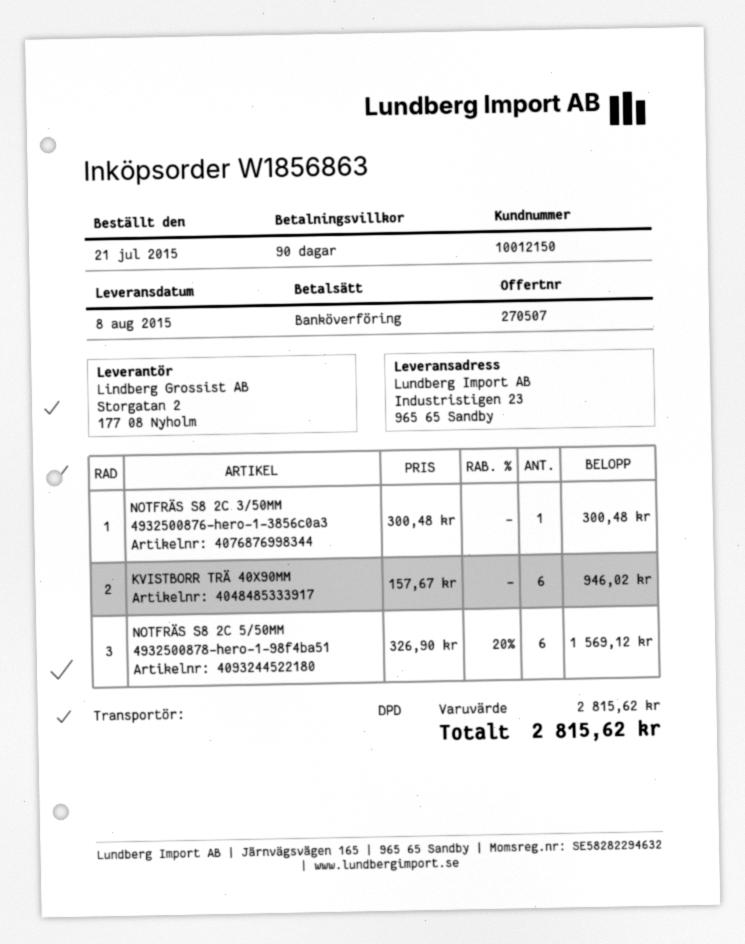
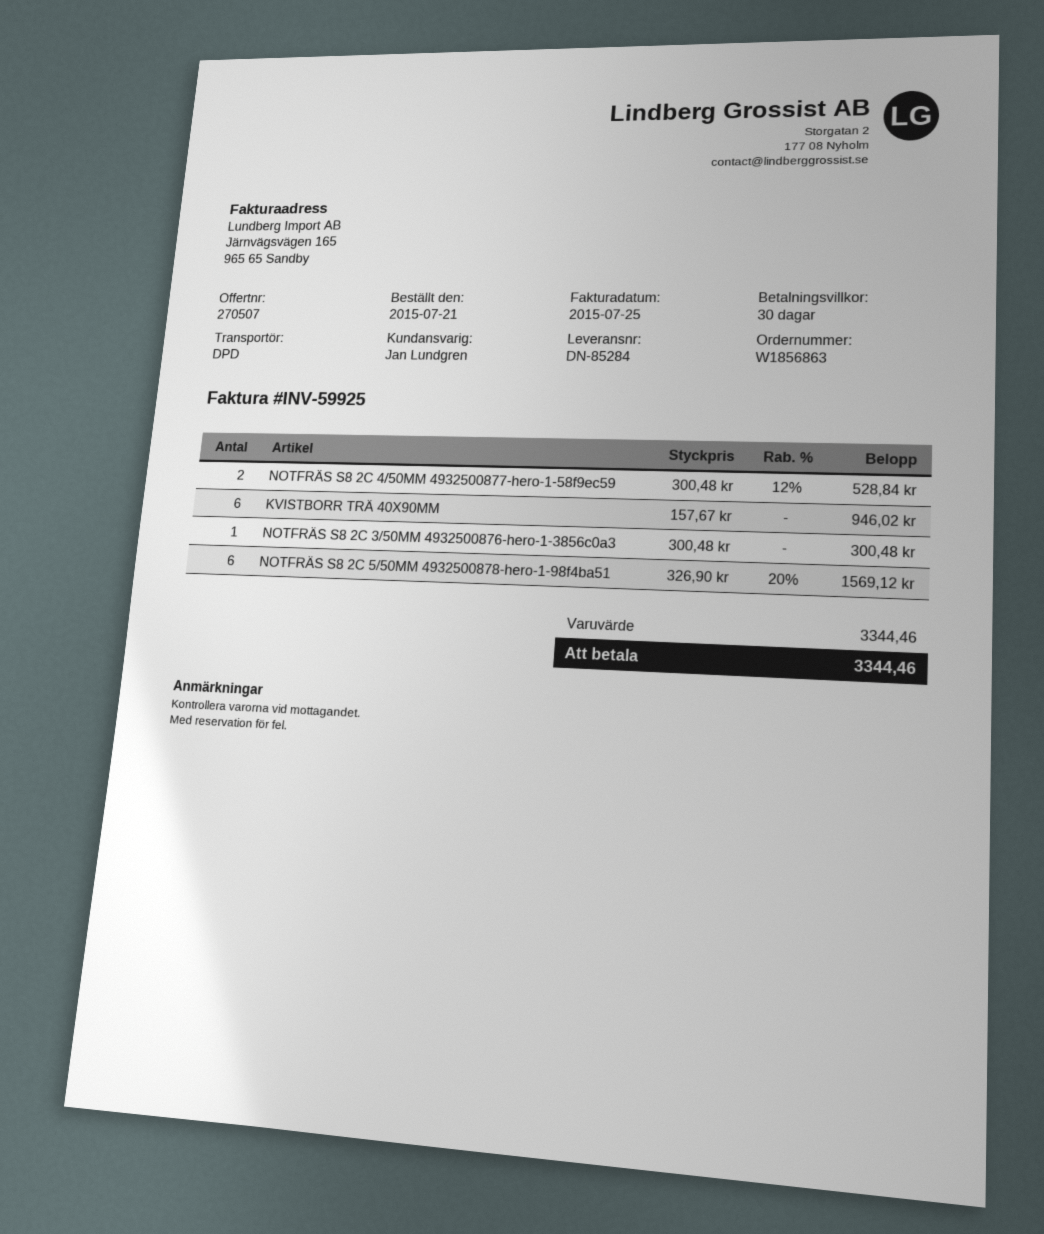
payment terms: 90 days -> 30 days
NOTFRÄS S8 2C 4/50MM 4932500877-hero-1-58f9ec59: none -> 2 x 300.48 - 12% = 528.84
subtotal: 2815.62 -> 3344.46
total: 2815.62 -> 3344.46

